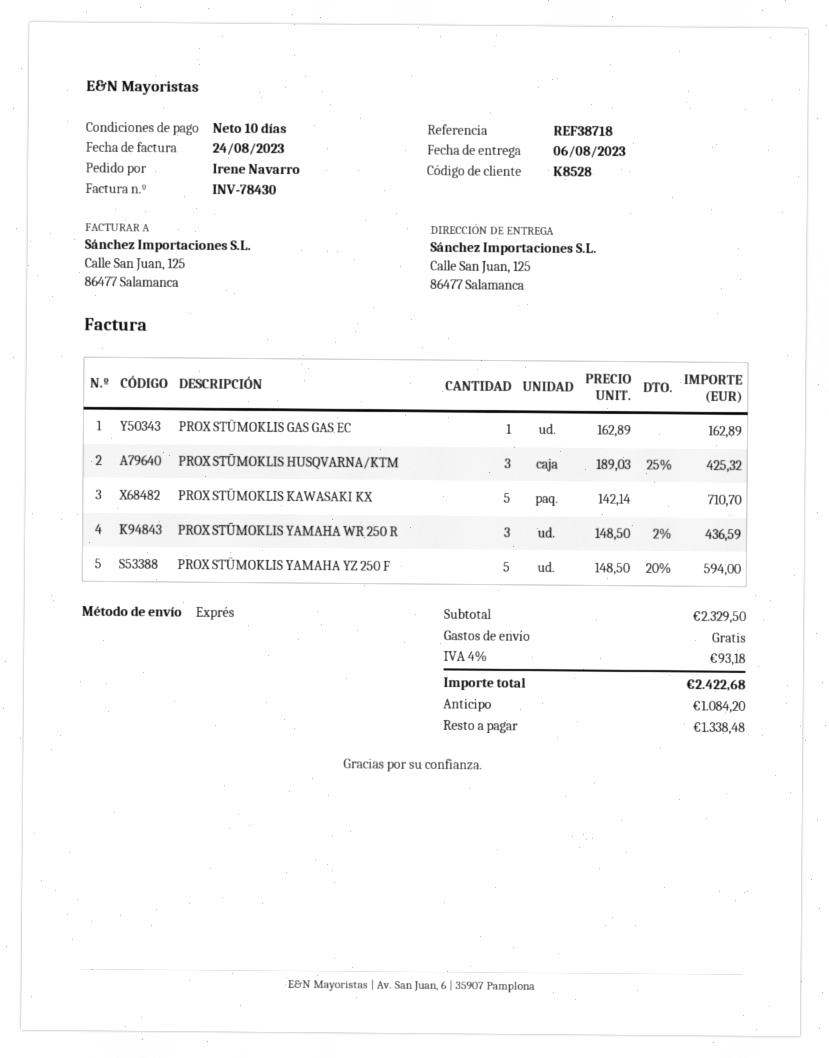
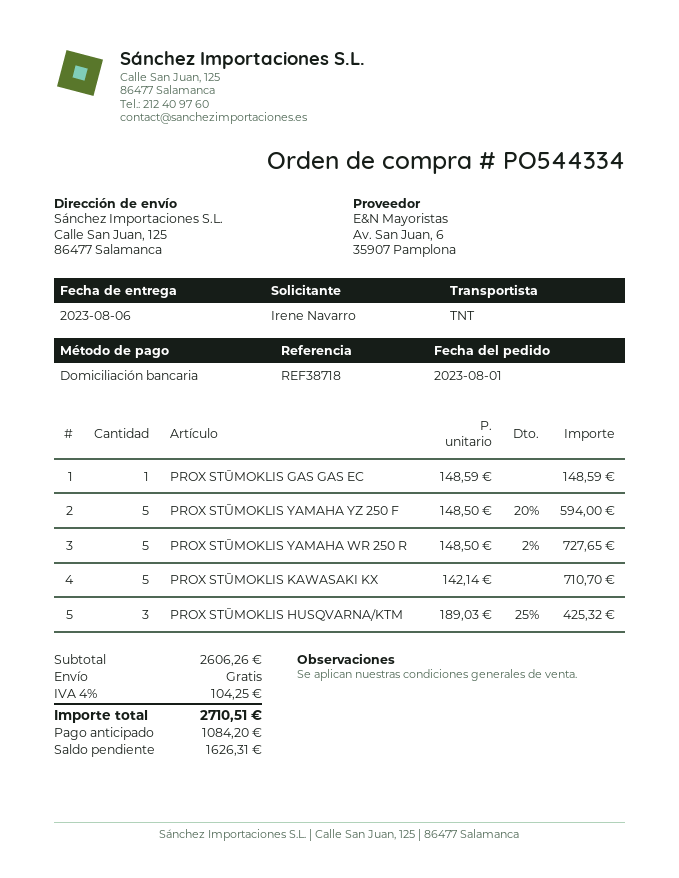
shipping method: express -> TNT
PROX STŪMOKLIS GAS GAS EC: 1 x 162.89 = 162.89 -> 1 x 148.59 = 148.59
PROX STŪMOKLIS YAMAHA WR 250 R: 3 x 148.50 - 2% = 436.59 -> 5 x 148.50 - 2% = 727.65
subtotal: 2329.50 -> 2606.26
tax: 4% = 93.18 -> 4% = 104.25
total: 2422.68 -> 2710.51
balance: 1338.48 -> 1626.31

